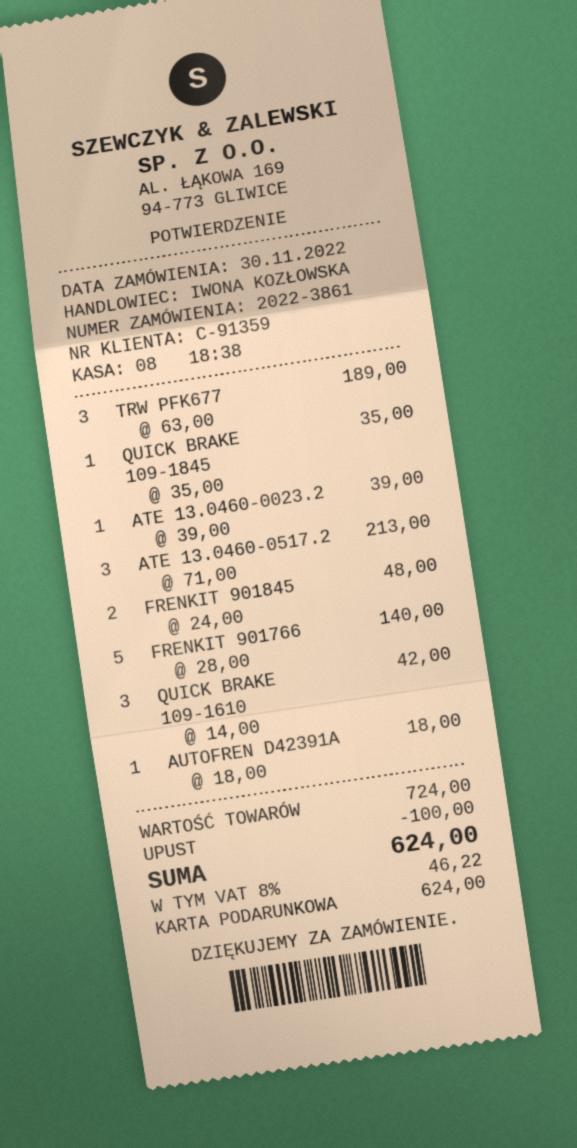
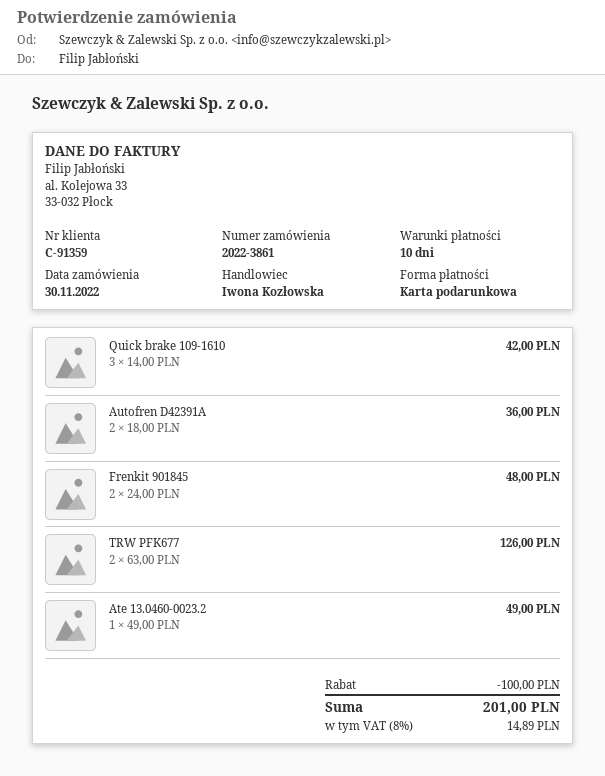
TRW PFK677: 3 x 63.00 = 189.00 -> 2 x 63.00 = 126.00
QUICK BRAKE 109-1845: 1 x 35.00 = 35.00 -> none
ATE 13.0460-0023.2: 1 x 39.00 = 39.00 -> 1 x 49.00 = 49.00
ATE 13.0460-0517.2: 3 x 71.00 = 213.00 -> none
FRENKIT 901766: 5 x 28.00 = 140.00 -> none
AUTOFREN D42391A: 1 x 18.00 = 18.00 -> 2 x 18.00 = 36.00
tax: 8% = 46.22 -> 8% = 14.89
total: 624.00 -> 201.00

